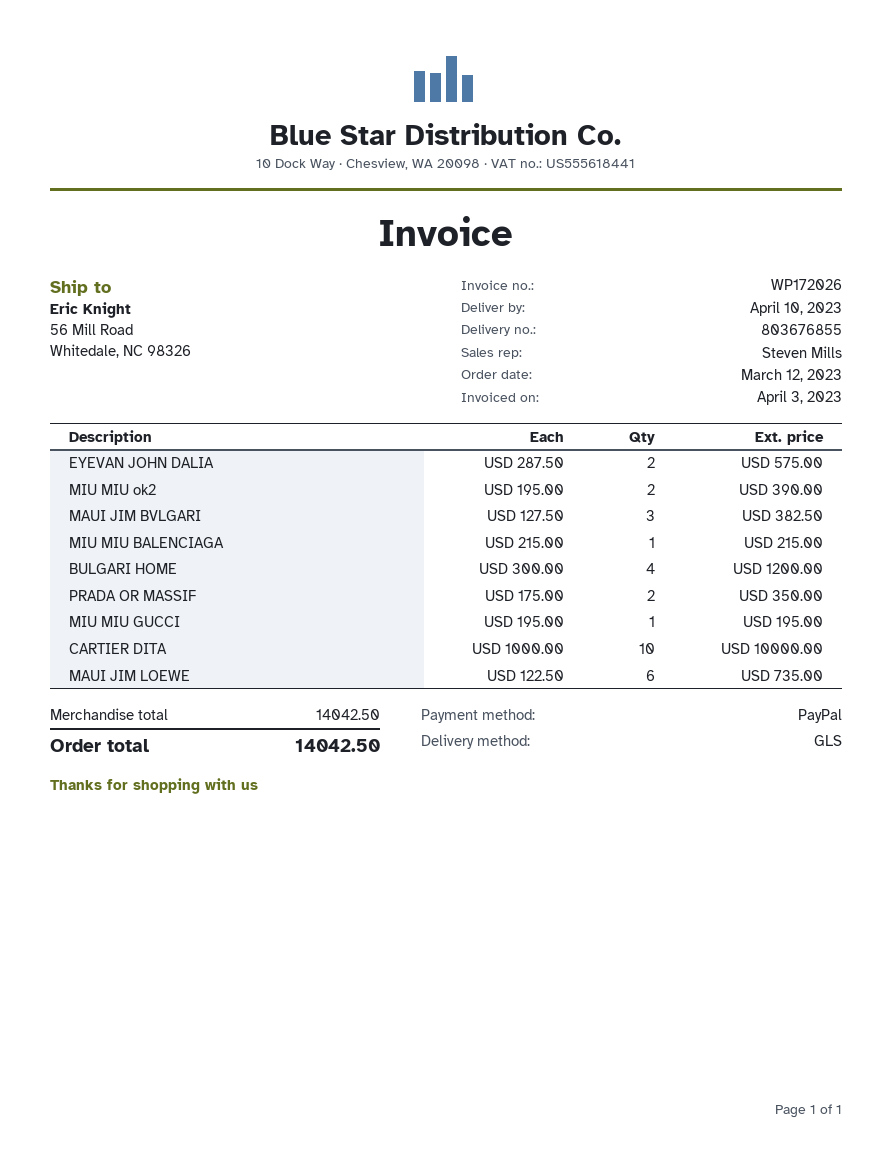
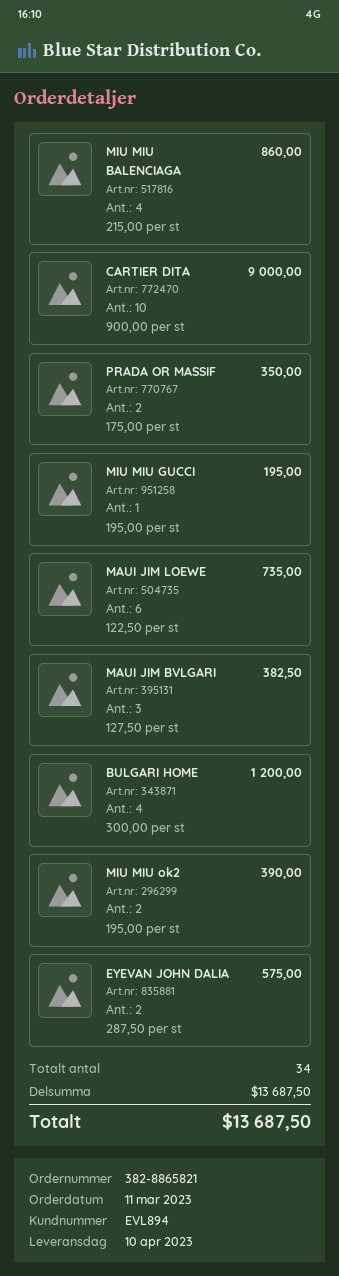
order date: 2023-03-12 -> 2023-03-11
MIU MIU BALENCIAGA: 1 x 215.00 = 215.00 -> 4 x 215.00 = 860.00
CARTIER DITA: 10 x 1000.00 = 10000.00 -> 10 x 900.00 = 9000.00
subtotal: 14042.50 -> 13687.50
total: 14042.50 -> 13687.50

